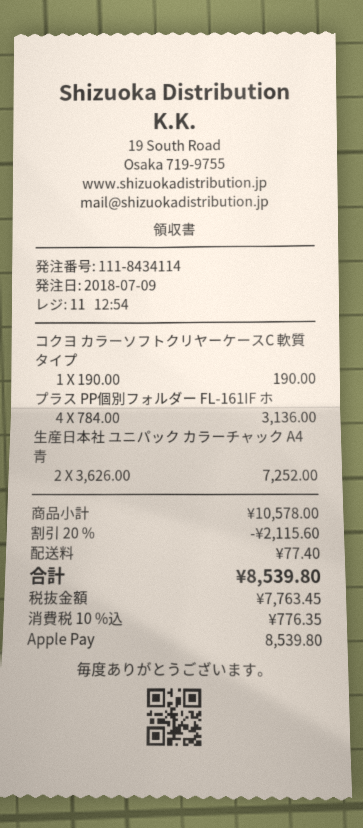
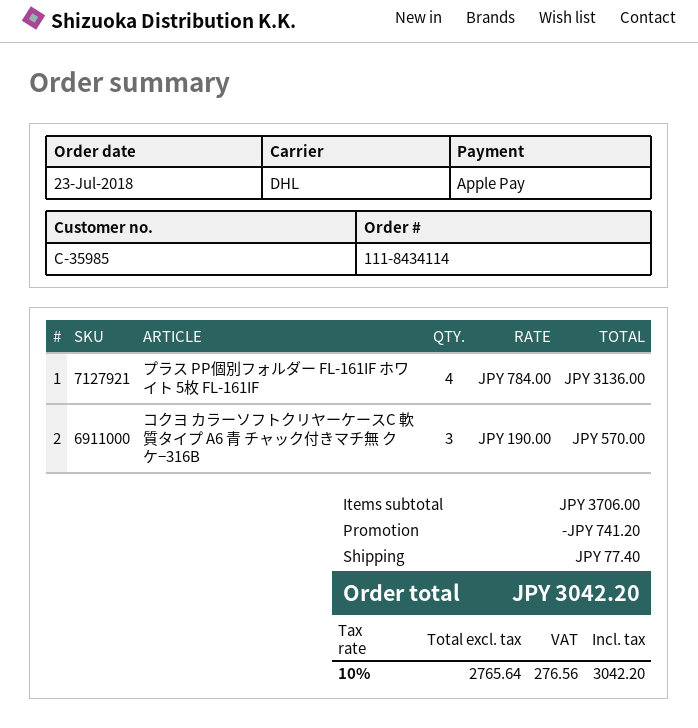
order date: 2018-07-09 -> 2018-07-23
コクヨ カラーソフトクリヤーケースC 軟質タイプ: 1 x 190.00 = 190.00 -> 3 x 190.00 = 570.00
生産日本社 ユニパック カラーチャック A4青: 2 x 3626.00 = 7252.00 -> none
subtotal: 10578.00 -> 3706.00
discount: 2115.60 -> 741.20
net: 7763.45 -> 2765.64
tax: 10% = 776.35 -> 10% = 276.56
total: 8539.80 -> 3042.20

